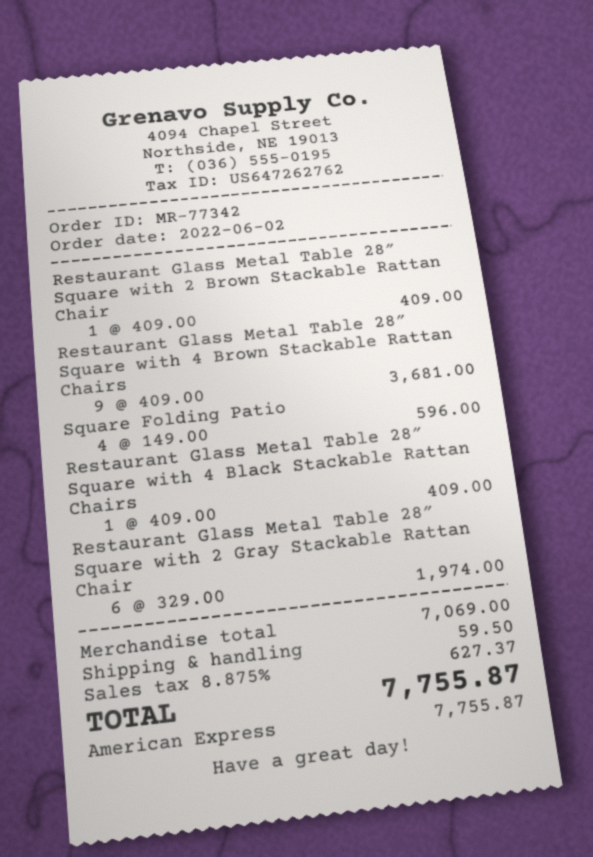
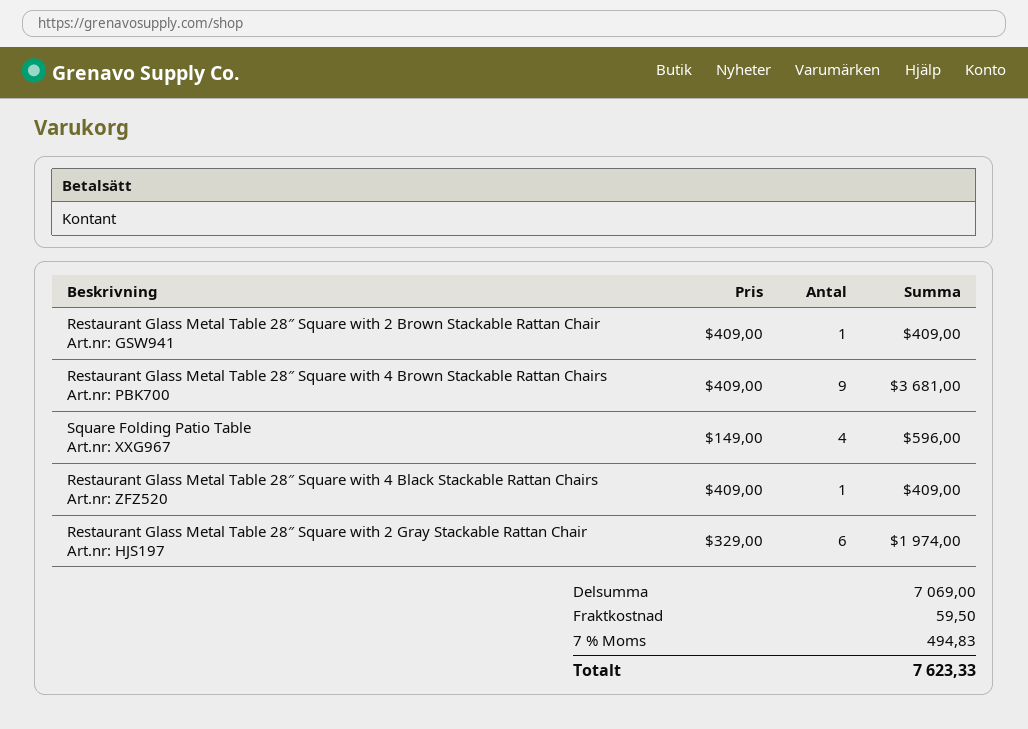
payment method: American Express -> cash
tax: 8.875% = 627.37 -> 7% = 494.83
total: 7755.87 -> 7623.33

